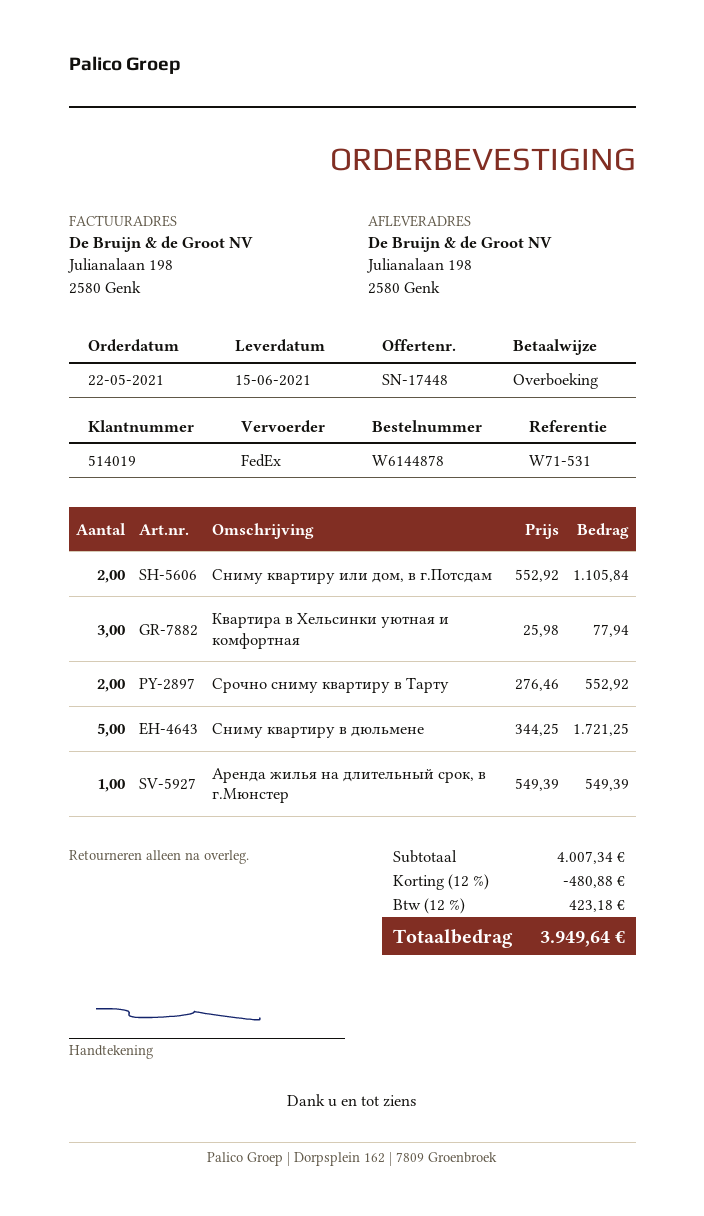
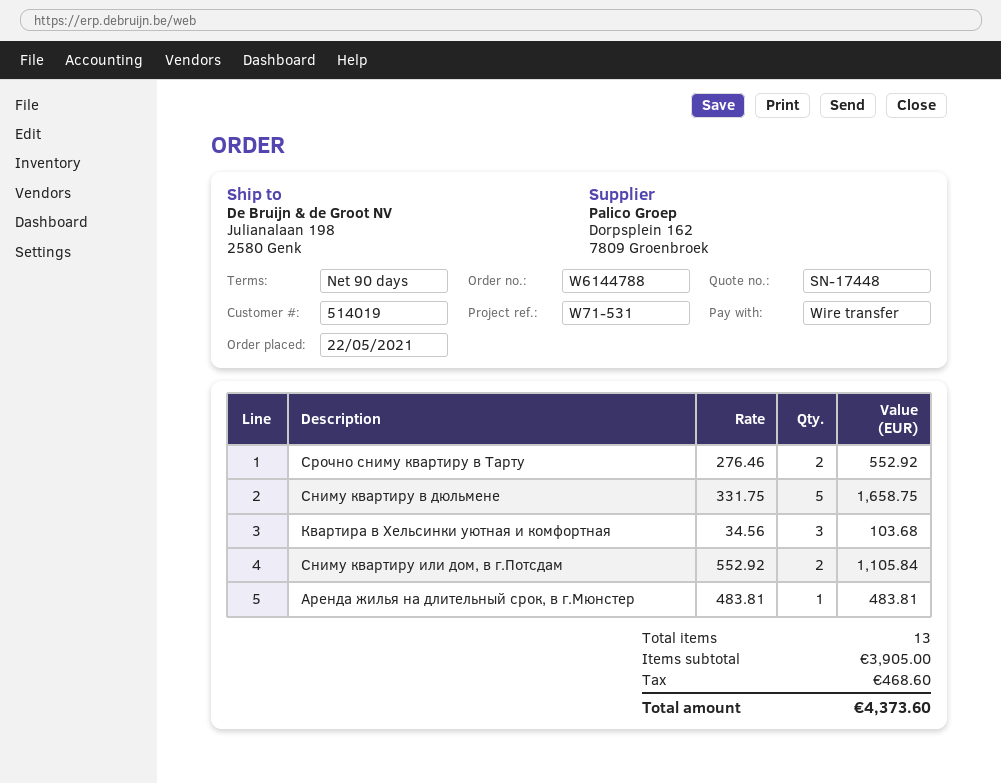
order number: W6144878 -> W6144788
Квартира в Хельсинки уютная и комфортная: 3 x 25.98 = 77.94 -> 3 x 34.56 = 103.68
Сниму квартиру в дюльмене: 5 x 344.25 = 1721.25 -> 5 x 331.75 = 1658.75
Аренда жилья на длительный срок, в г.Мюнстер: 1 x 549.39 = 549.39 -> 1 x 483.81 = 483.81
subtotal: 4007.34 -> 3905.00
discount: 12% = 480.88 -> none
tax: 423.18 -> 468.60
total: 3949.64 -> 4373.60

